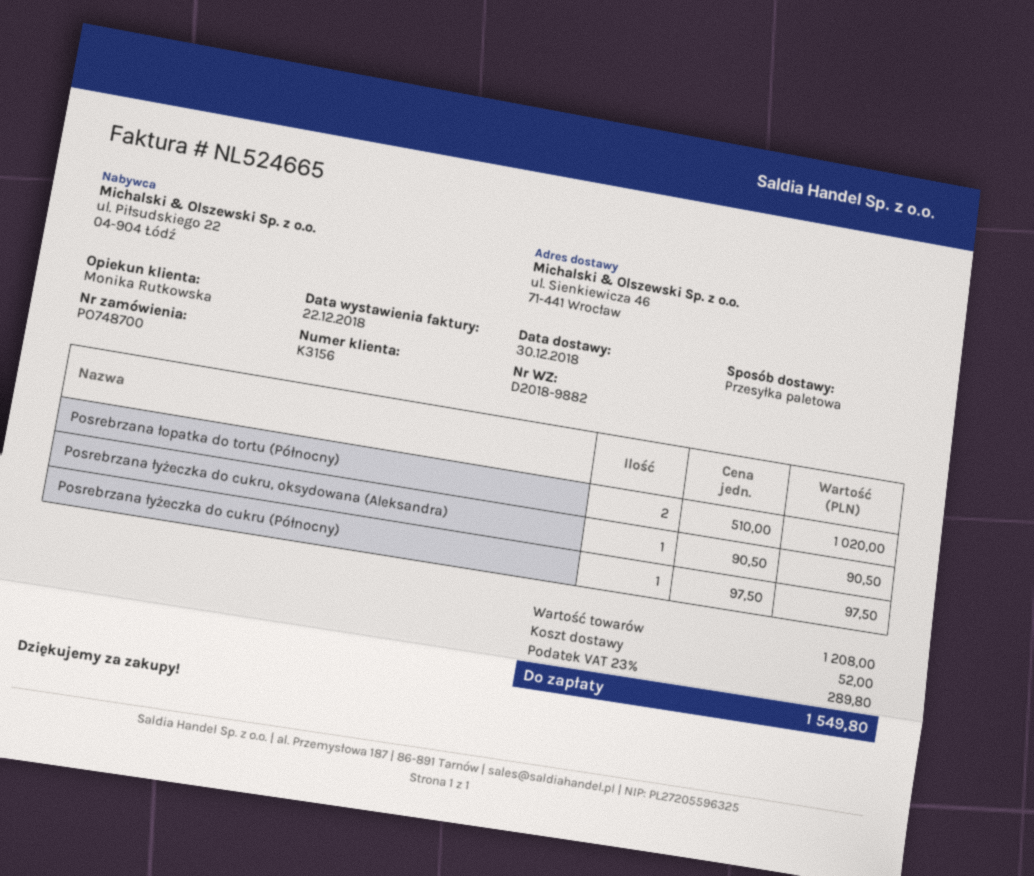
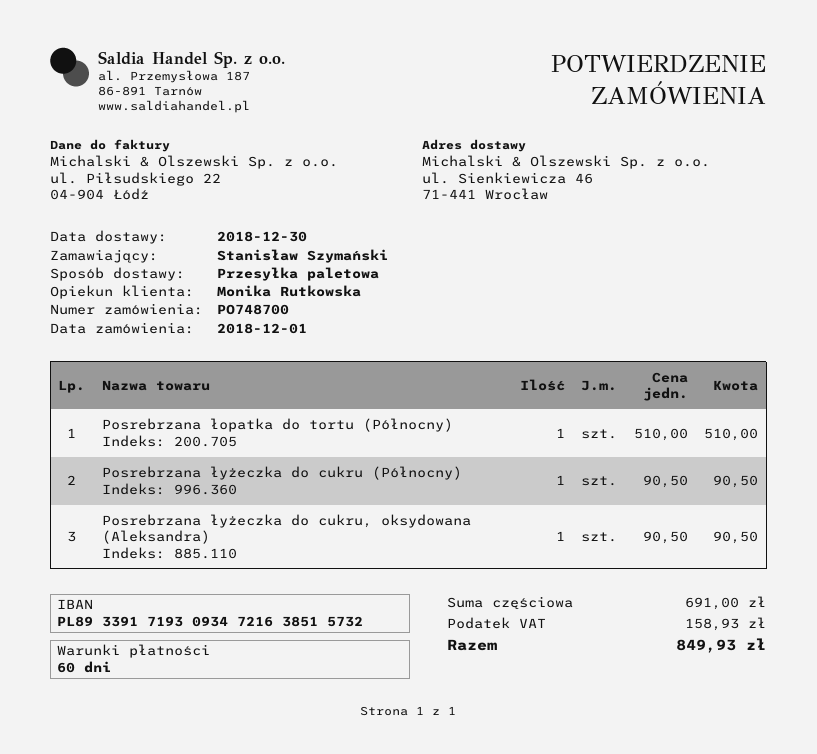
Posrebrzana łopatka do tortu (Północny): 2 x 510.00 = 1020.00 -> 1 x 510.00 = 510.00
Posrebrzana łyżeczka do cukru (Północny): 1 x 97.50 = 97.50 -> 1 x 90.50 = 90.50
subtotal: 1208.00 -> 691.00
shipping: 52.00 -> none
tax: 289.80 -> 158.93
total: 1549.80 -> 849.93

